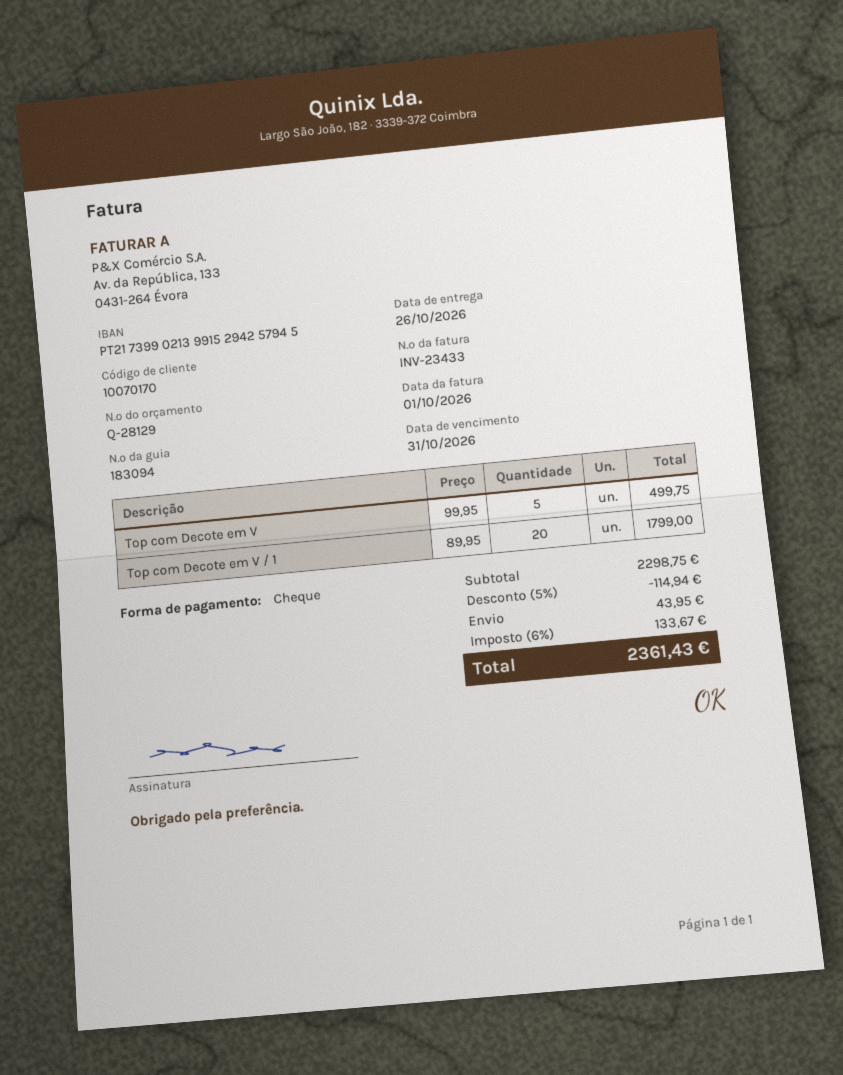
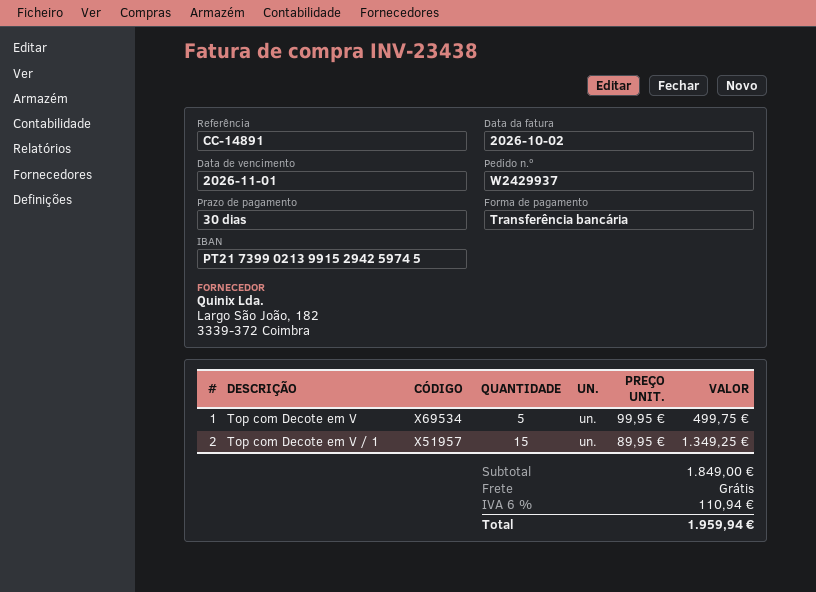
invoice number: INV-23433 -> INV-23438
invoice date: 2026-10-01 -> 2026-10-02
due date: 2026-10-31 -> 2026-11-01
payment method: cheque -> bank transfer
bank account: PT21739902139915294257945 -> PT21739902139915294259745
Top com Decote em V / 1: 20 x 89.95 = 1799.00 -> 15 x 89.95 = 1349.25
subtotal: 2298.75 -> 1849.00
discount: 5% = 114.94 -> none
shipping: 43.95 -> 0.00
tax: 6% = 133.67 -> 6% = 110.94
total: 2361.43 -> 1959.94

